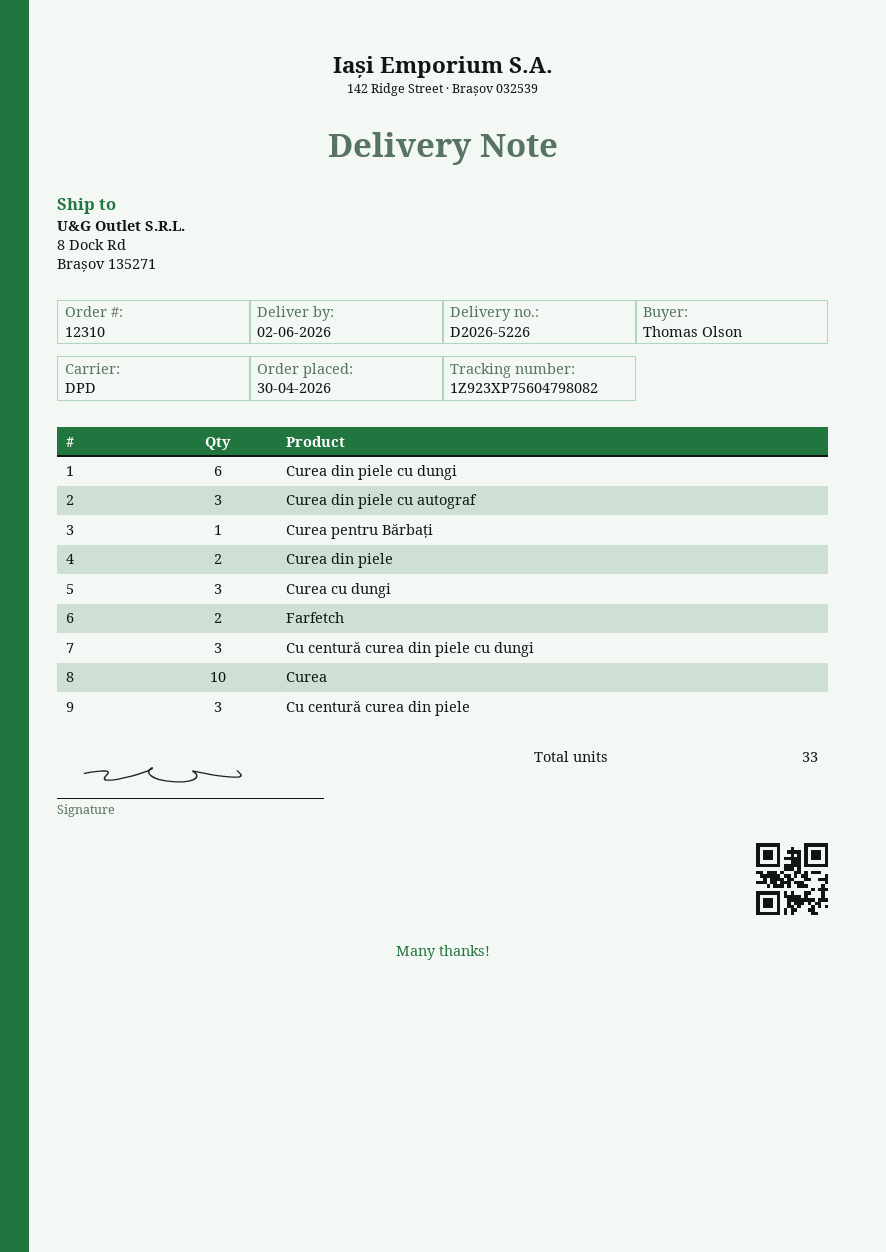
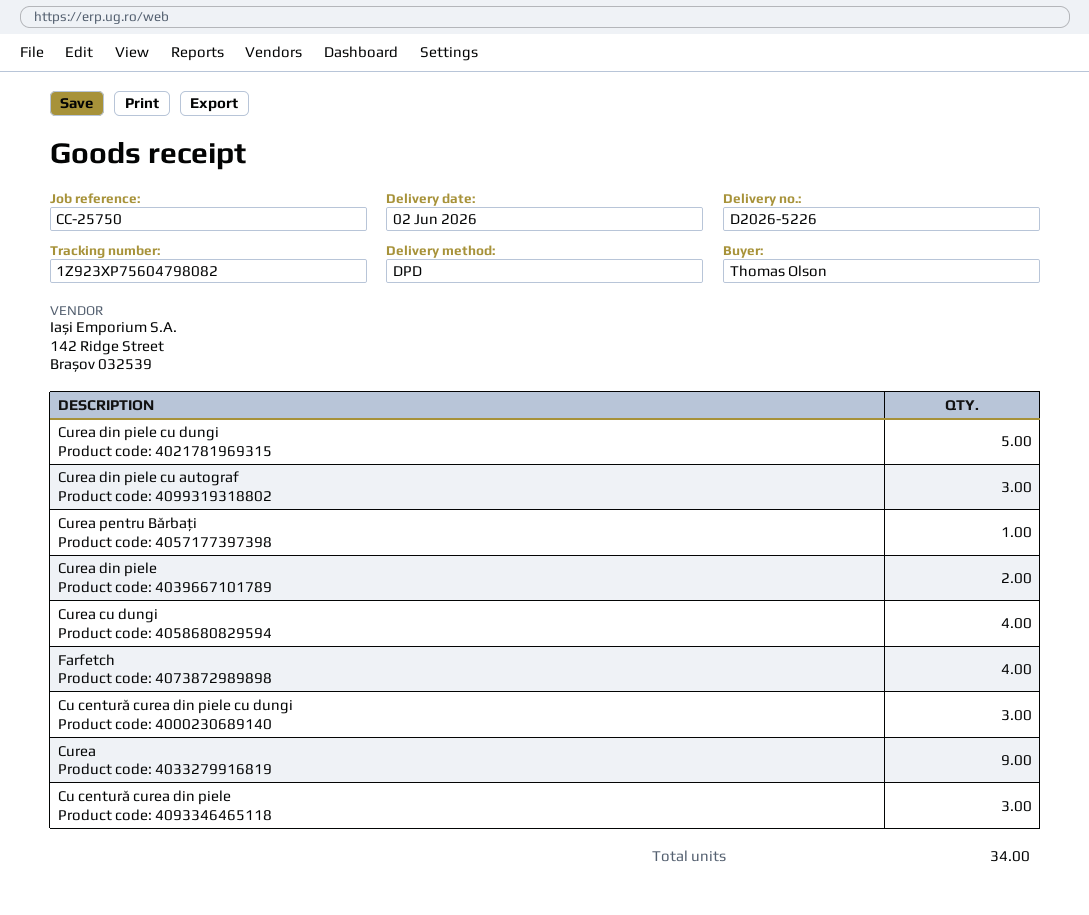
Curea din piele cu dungi: 6 -> 5
Curea cu dungi: 3 -> 4
Farfetch: 2 -> 4
Curea: 10 -> 9
total quantity: 33 -> 34

